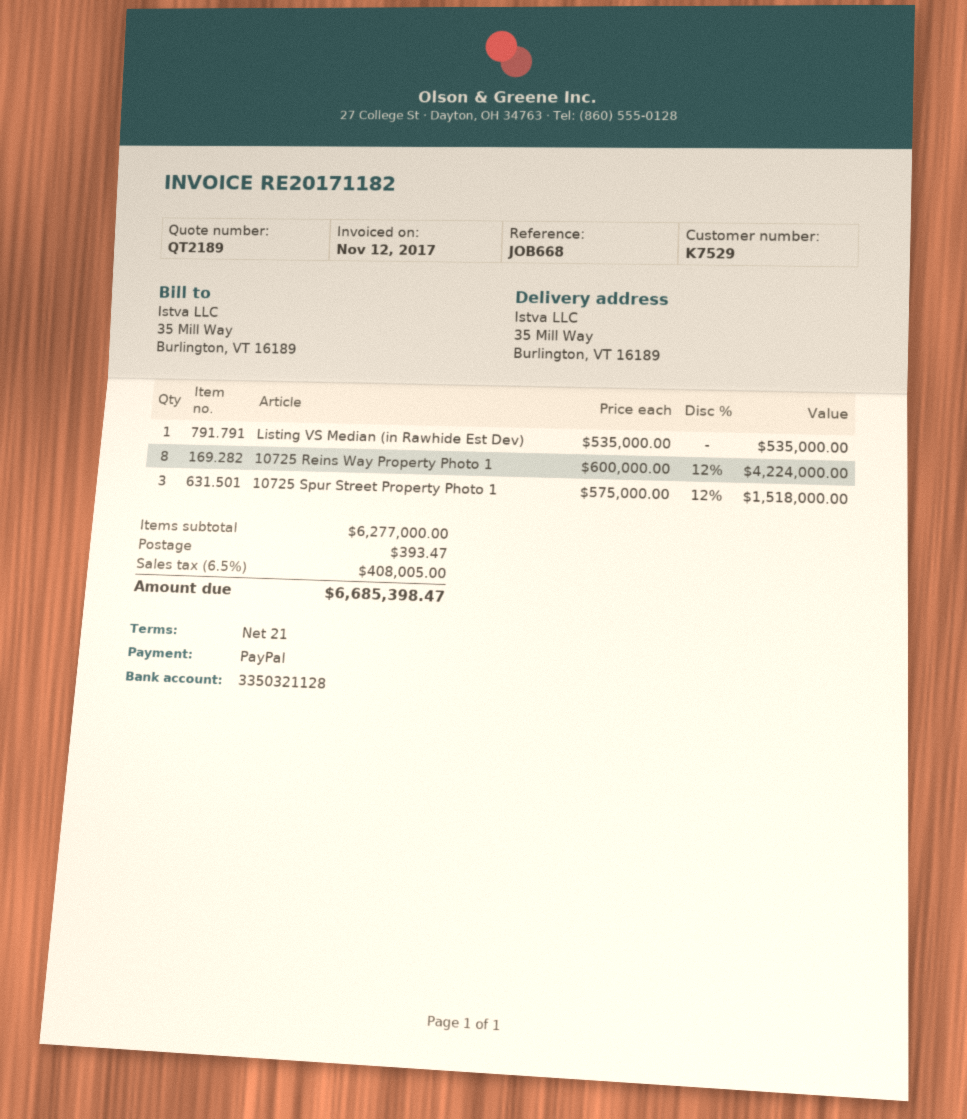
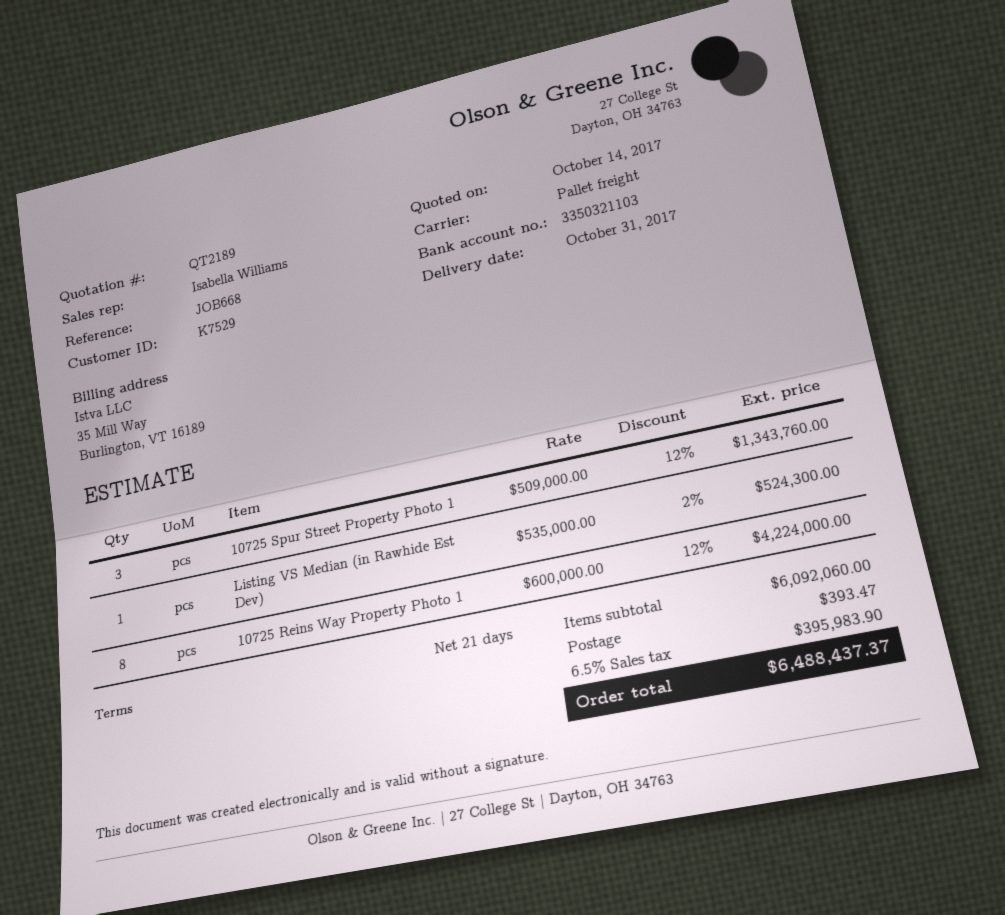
bank account: 3350321128 -> 3350321103
Listing VS Median (in Rawhide Est Dev): 1 x 535000.00 = 535000.00 -> 1 x 535000.00 - 2% = 524300.00
10725 Spur Street Property Photo 1: 3 x 575000.00 - 12% = 1518000.00 -> 3 x 509000.00 - 12% = 1343760.00
subtotal: 6277000.00 -> 6092060.00
tax: 6.5% = 408005.00 -> 6.5% = 395983.90
total: 6685398.47 -> 6488437.37

